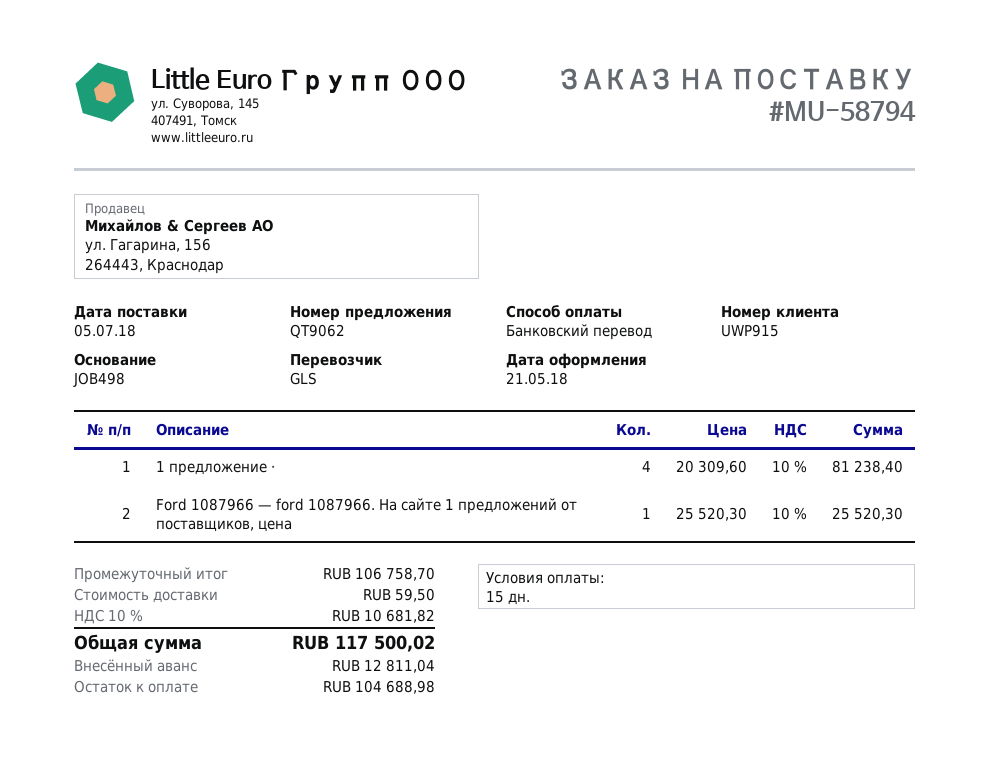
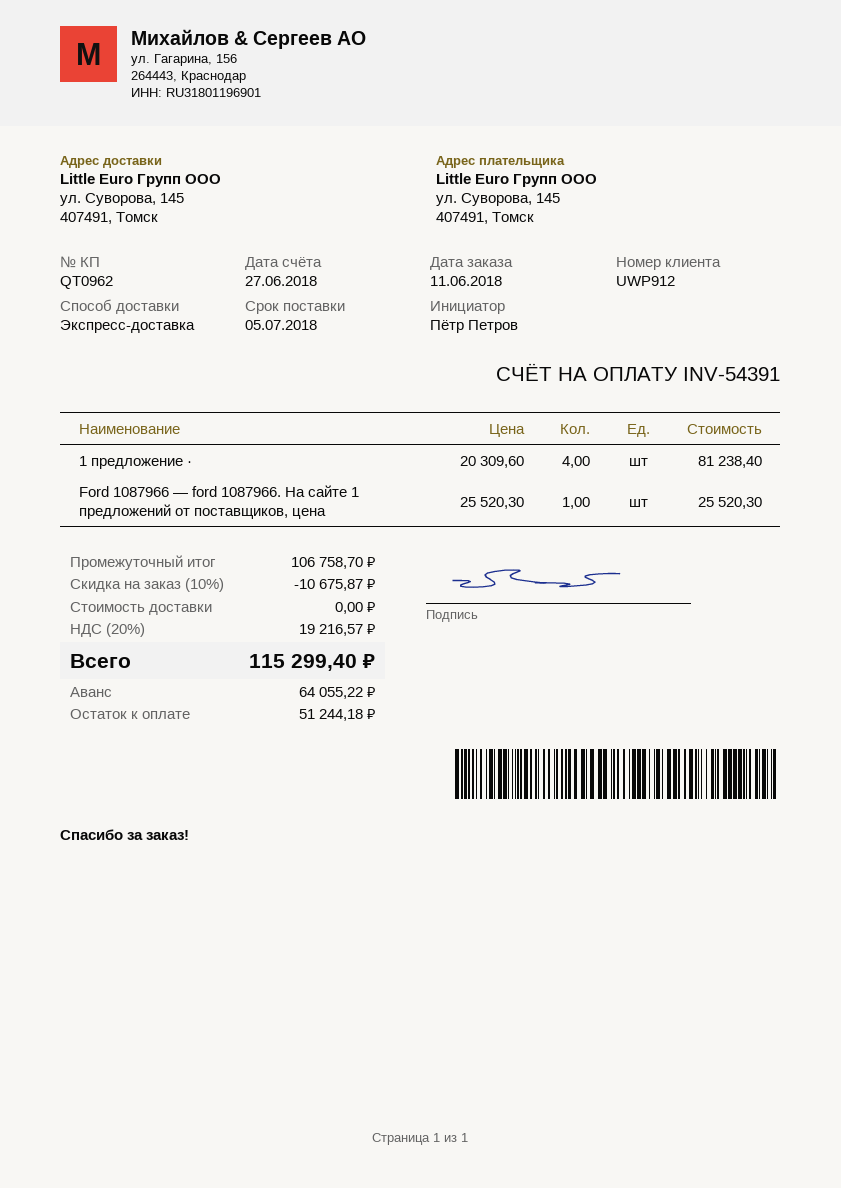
quote number: QT9062 -> QT0962
order date: 2018-05-21 -> 2018-06-11
customer number: UWP915 -> UWP912
shipping method: GLS -> express
discount: none -> 10% = 10675.87
shipping: 59.50 -> 0.00
tax: 10% = 10681.82 -> 20% = 19216.57
total: 117500.02 -> 115299.40
deposit: 12811.04 -> 64055.22
balance: 104688.98 -> 51244.18

